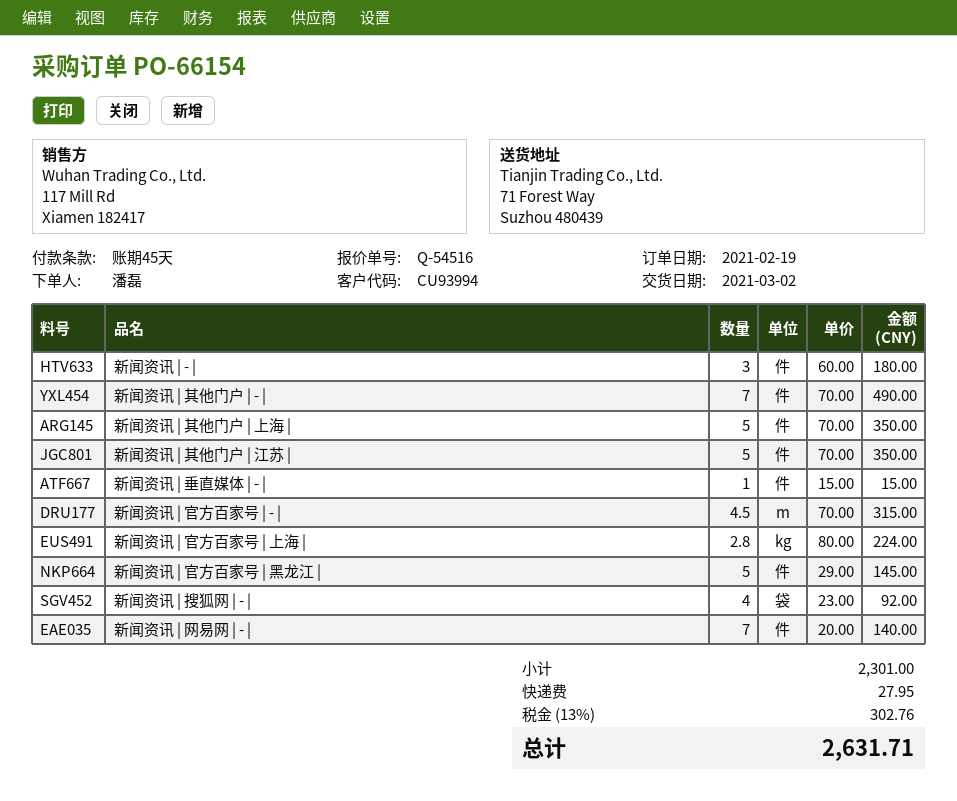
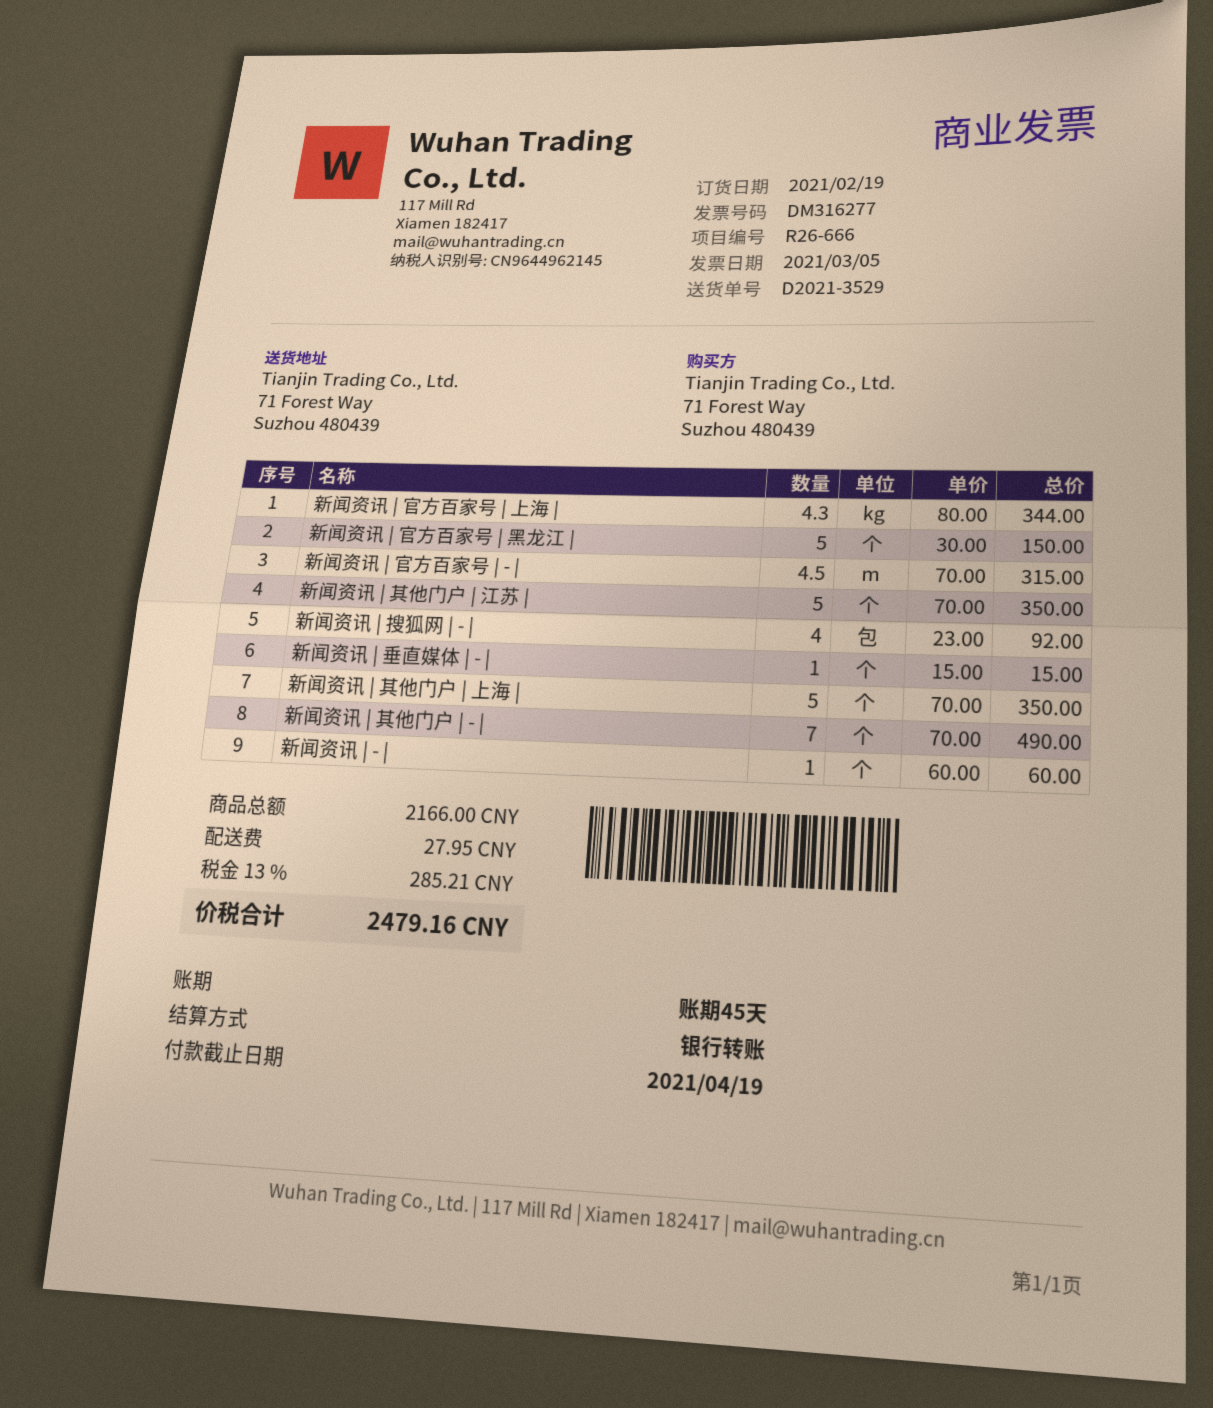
新闻资讯 | - |: 3 x 60.00 = 180.00 -> 1 x 60.00 = 60.00
新闻资讯 | 官方百家号 | 上海 |: 2.8 x 80.00 = 224.00 -> 4.3 x 80.00 = 344.00
新闻资讯 | 官方百家号 | 黑龙江 |: 5 x 29.00 = 145.00 -> 5 x 30.00 = 150.00
新闻资讯 | 网易网 | - |: 7 x 20.00 = 140.00 -> none
subtotal: 2301.00 -> 2166.00
tax: 13% = 302.76 -> 13% = 285.21
total: 2631.71 -> 2479.16

